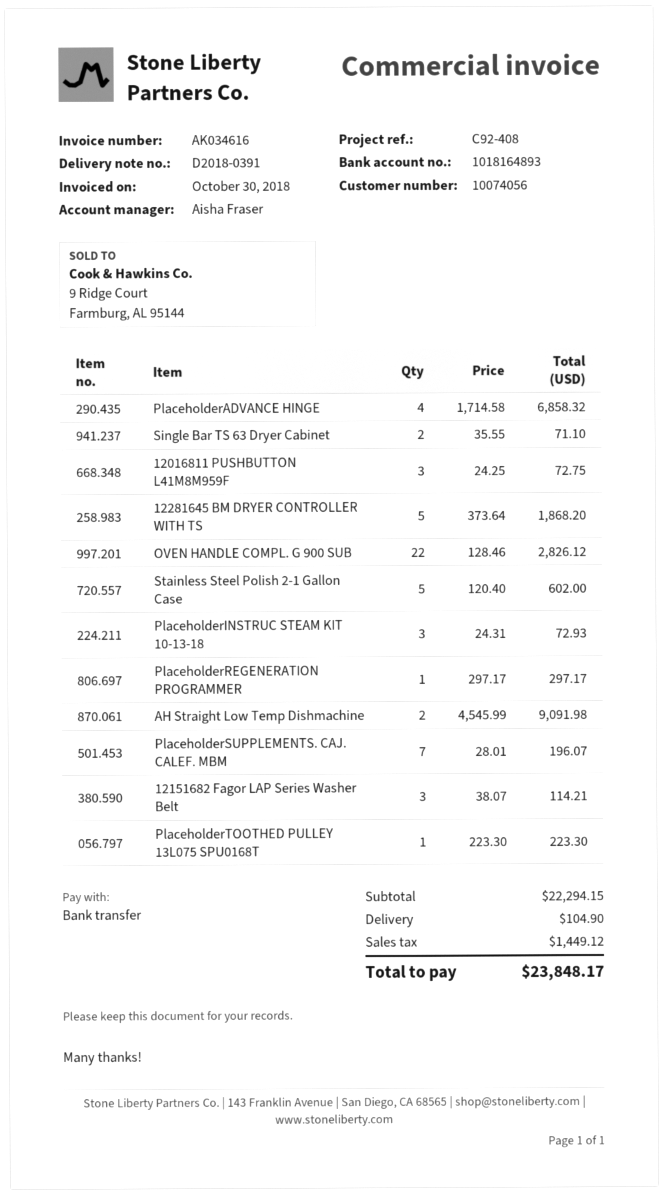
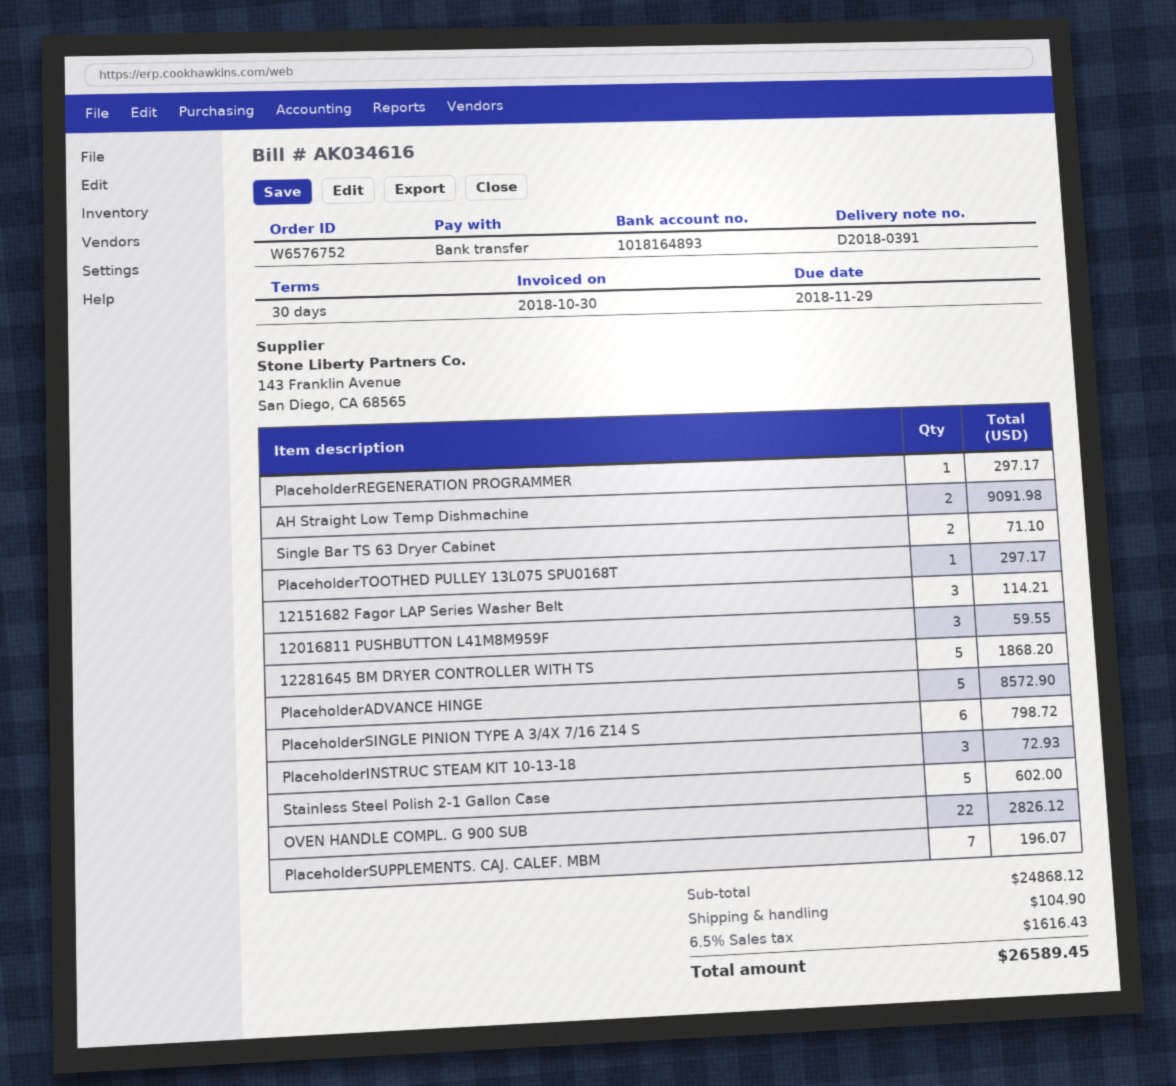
PlaceholderADVANCE HINGE: 4 for 6858.32 -> 5 for 8572.90
12016811 PUSHBUTTON L41M8M959F: 3 for 72.75 -> 3 for 59.55
PlaceholderTOOTHED PULLEY 13L075 SPU0168T: 1 for 223.30 -> 1 for 297.17
PlaceholderSINGLE PINION TYPE A 3/4X 7/16 Z14 S: none -> 6 for 798.72
subtotal: 22294.15 -> 24868.12
tax: 1449.12 -> 1616.43
total: 23848.17 -> 26589.45

